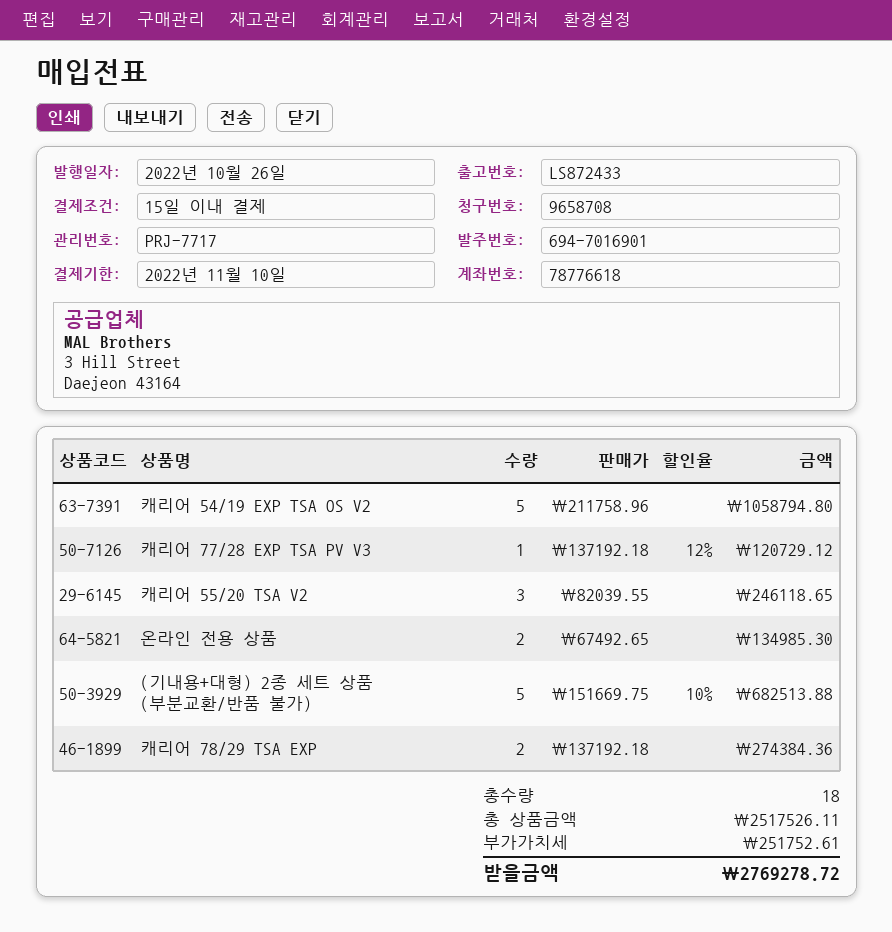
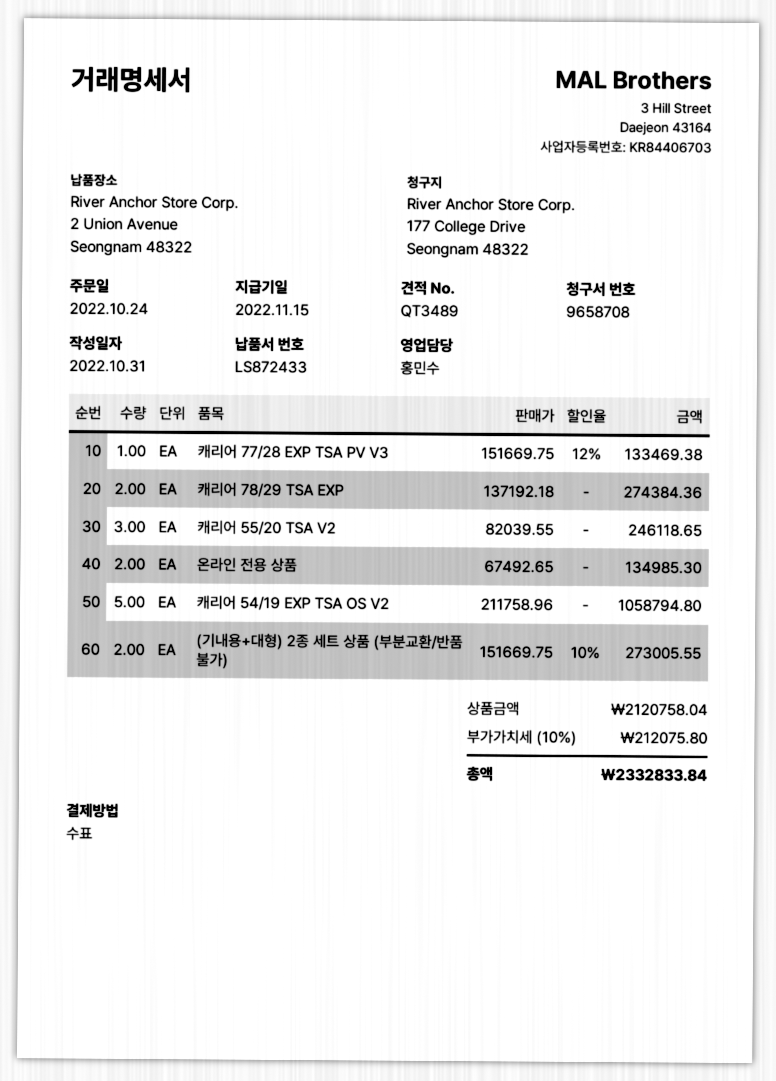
invoice date: 2022-10-26 -> 2022-10-31
due date: 2022-11-10 -> 2022-11-15
캐리어 77/28 EXP TSA PV V3: 1 x 137192.18 - 12% = 120729.12 -> 1 x 151669.75 - 12% = 133469.38
(기내용+대형) 2종 세트 상품 (부분교환/반품 불가): 5 x 151669.75 - 10% = 682513.88 -> 2 x 151669.75 - 10% = 273005.55
subtotal: 2517526.11 -> 2120758.04
tax: 251752.61 -> 212075.80
total: 2769278.72 -> 2332833.84

